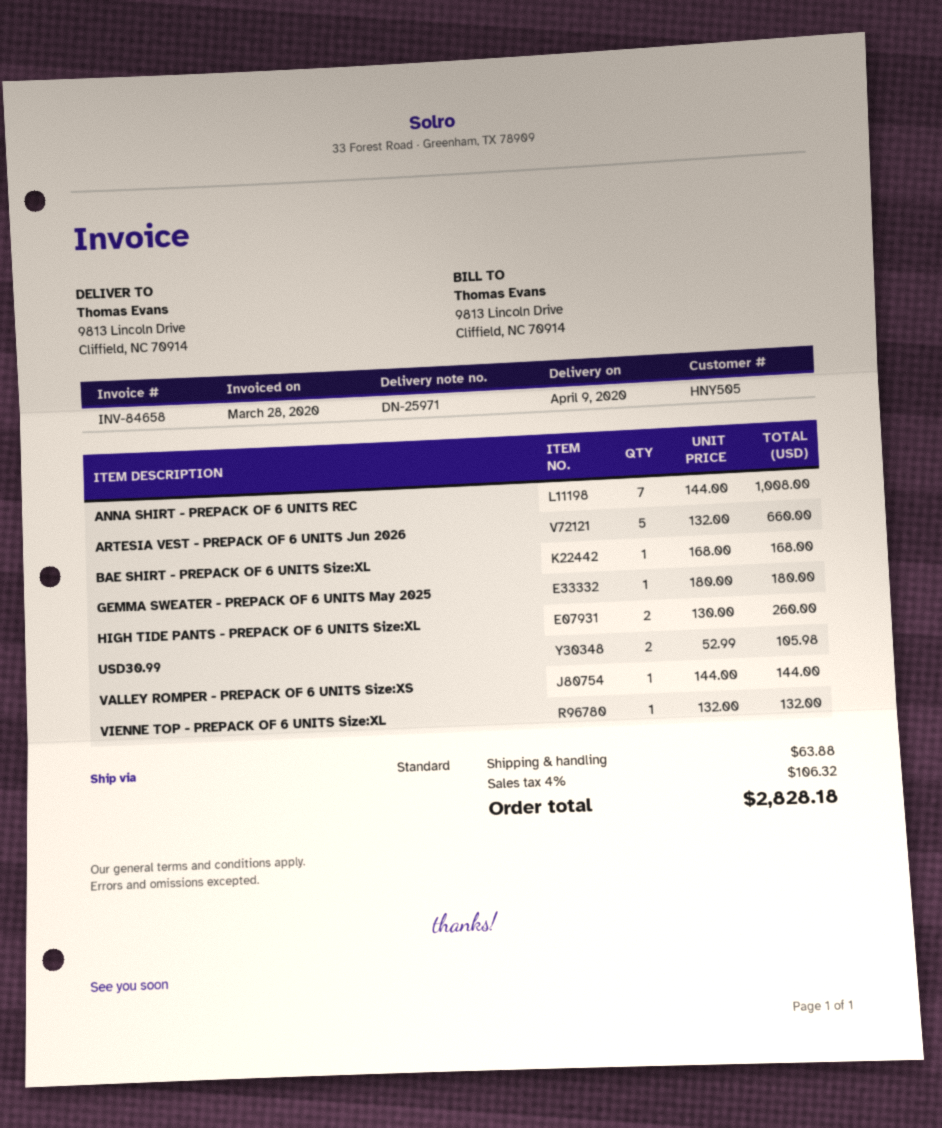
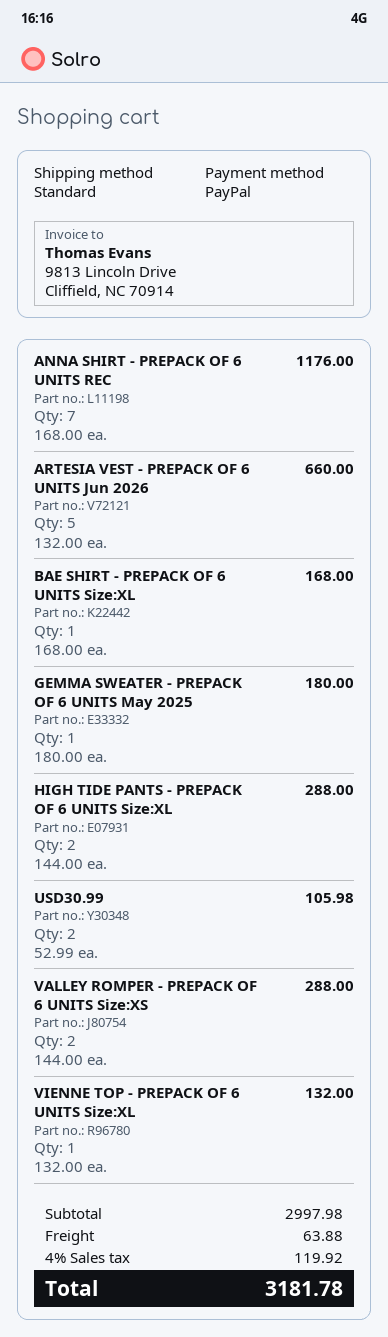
ANNA SHIRT - PREPACK OF 6 UNITS REC: 7 x 144.00 = 1008.00 -> 7 x 168.00 = 1176.00
HIGH TIDE PANTS - PREPACK OF 6 UNITS Size:XL: 2 x 130.00 = 260.00 -> 2 x 144.00 = 288.00
VALLEY ROMPER - PREPACK OF 6 UNITS Size:XS: 1 x 144.00 = 144.00 -> 2 x 144.00 = 288.00
tax: 4% = 106.32 -> 4% = 119.92
total: 2828.18 -> 3181.78

